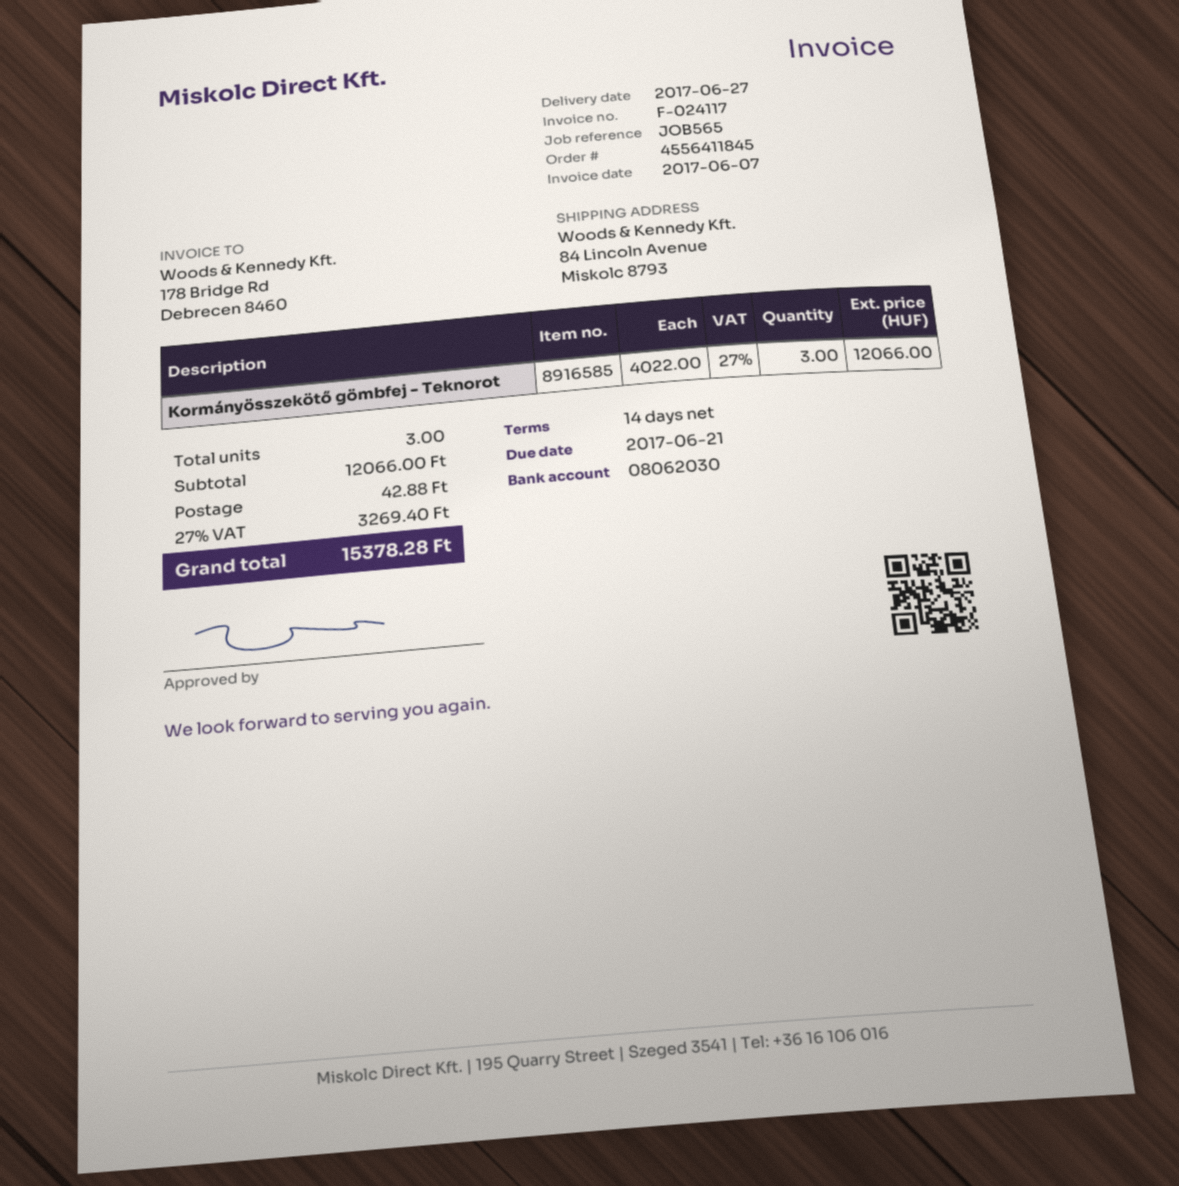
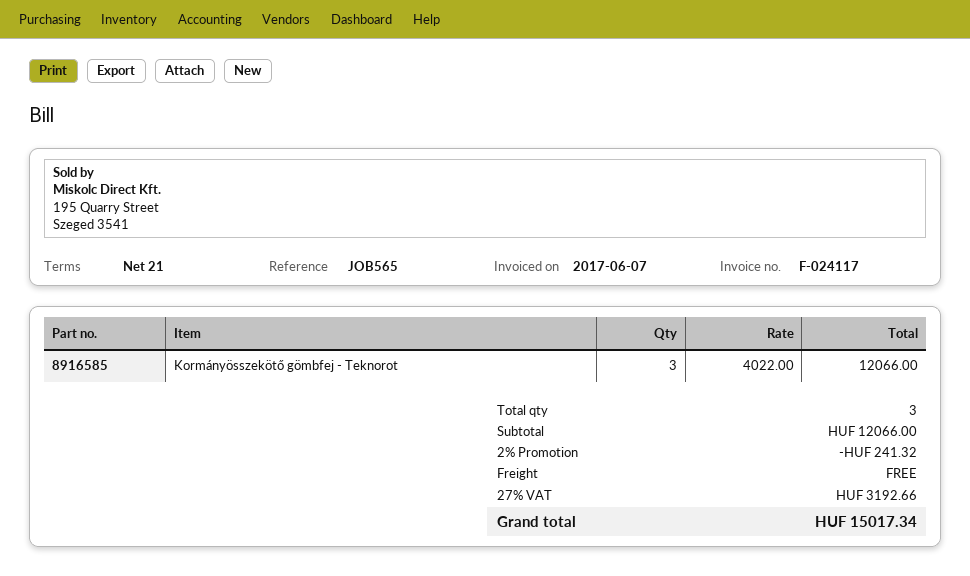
payment terms: 14 days -> 21 days
discount: none -> 2% = 241.32
shipping: 42.88 -> 0.00
tax: 27% = 3269.40 -> 27% = 3192.66
total: 15378.28 -> 15017.34

